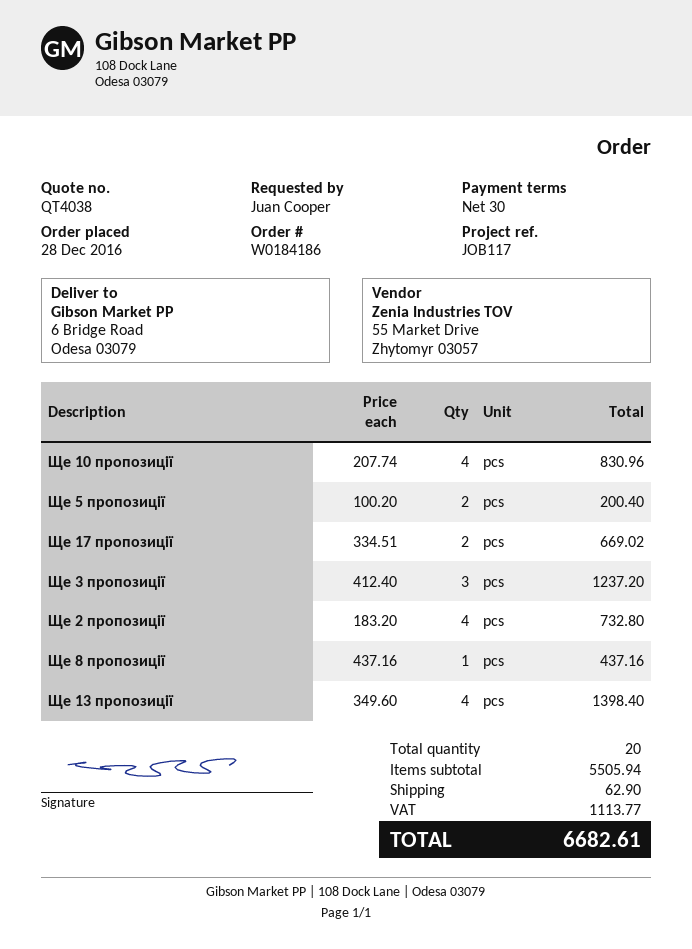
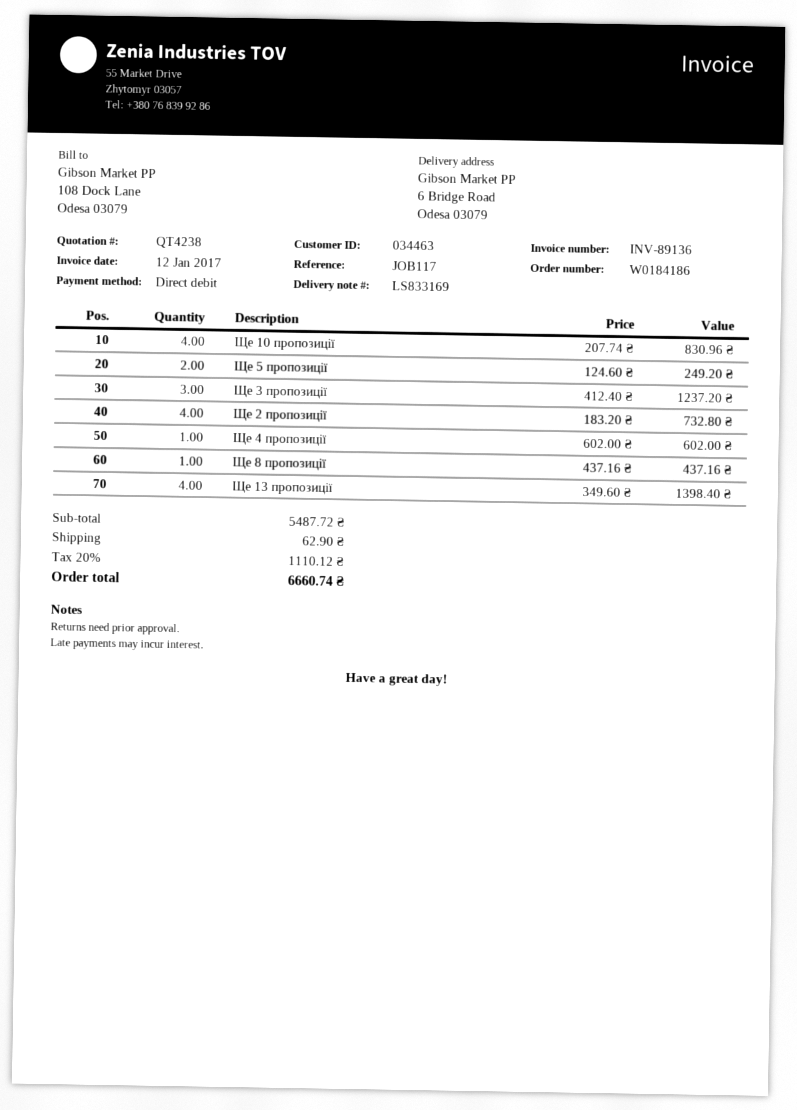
quote number: QT4038 -> QT4238
Ще 5 пропозиції: 2 x 100.20 = 200.40 -> 2 x 124.60 = 249.20
Ще 17 пропозиції: 2 x 334.51 = 669.02 -> none
Ще 4 пропозиції: none -> 1 x 602.00 = 602.00
subtotal: 5505.94 -> 5487.72
tax: 1113.77 -> 1110.12
total: 6682.61 -> 6660.74

